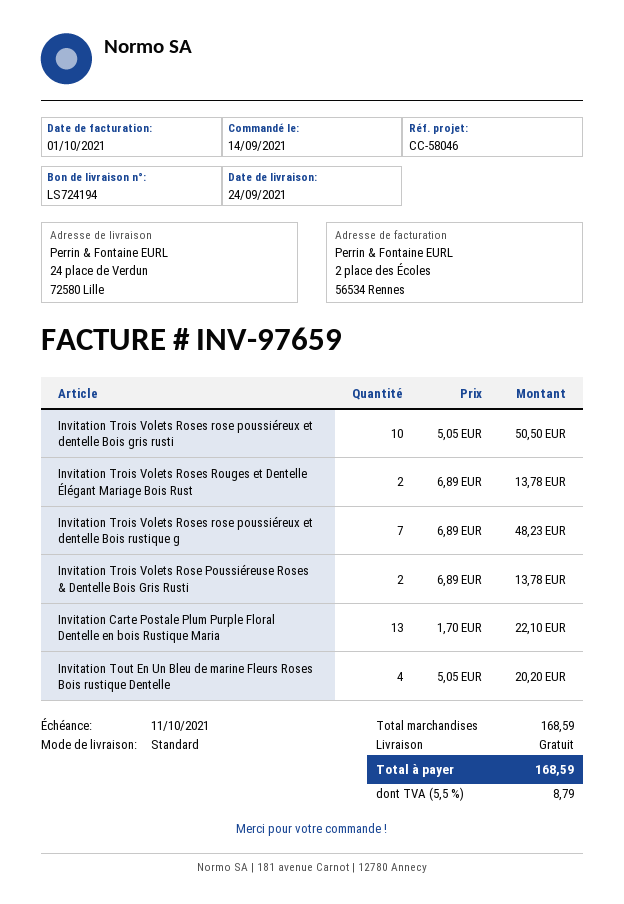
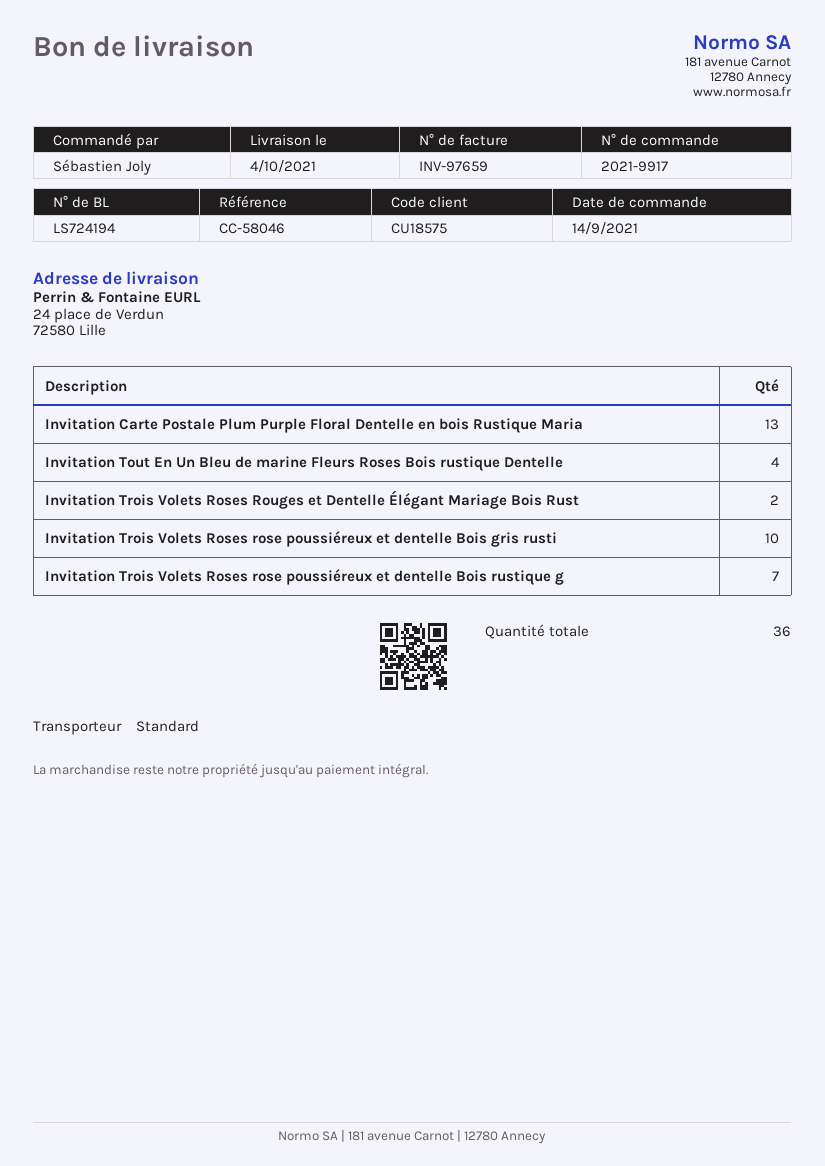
delivery date: 2021-09-24 -> 2021-10-04
Invitation Trois Volets Rose Poussiéreuse Roses & Dentelle Bois Gris Rusti: 2 -> none

